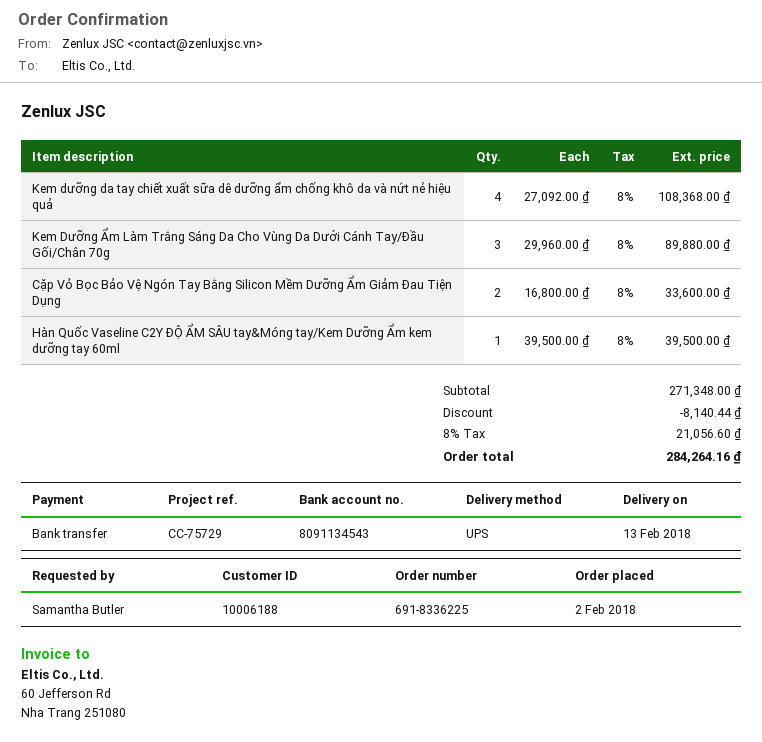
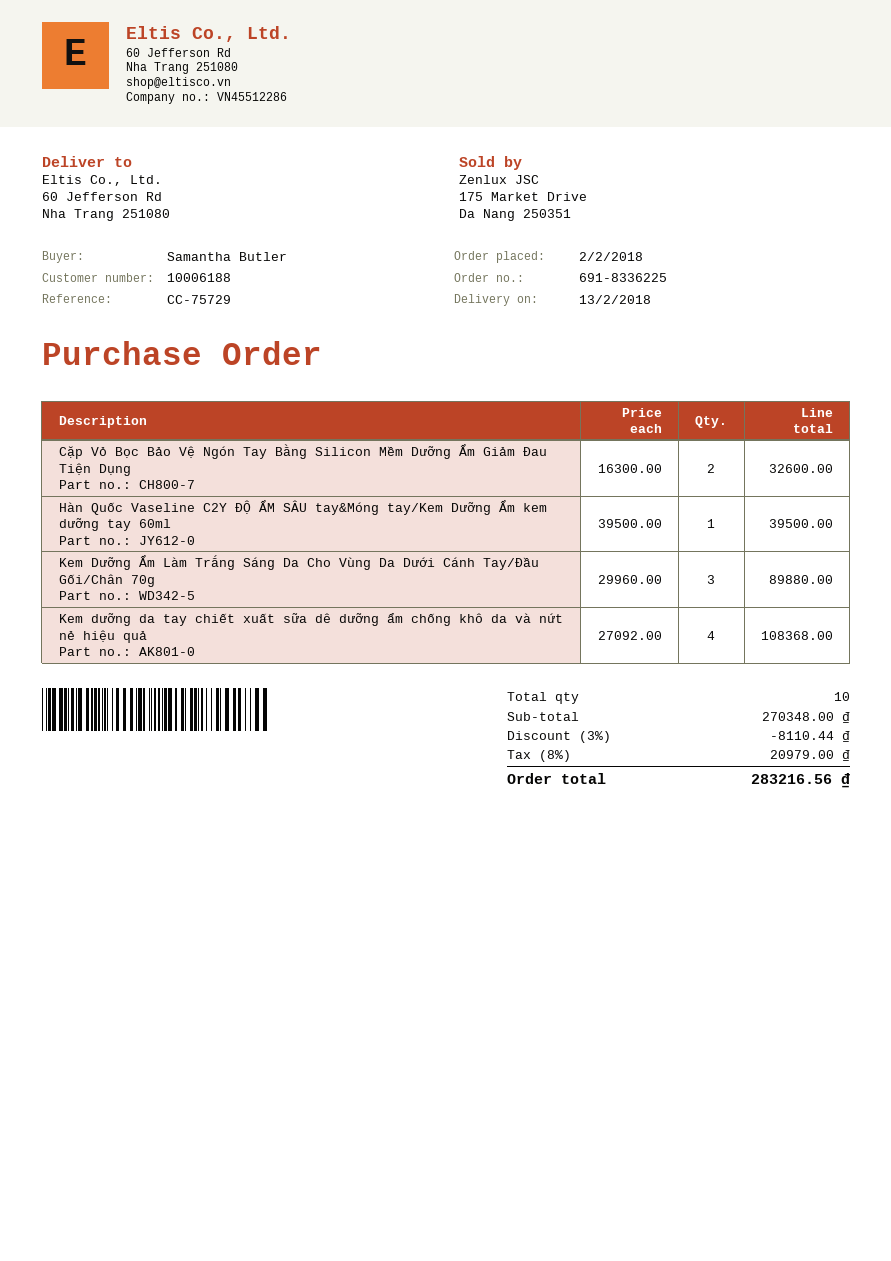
Cặp Vỏ Bọc Bảo Vệ Ngón Tay Bằng Silicon Mềm Dưỡng Ẩm Giảm Đau Tiện Dụng: 2 x 16800.00 = 33600.00 -> 2 x 16300.00 = 32600.00
subtotal: 271348.00 -> 270348.00
discount: 8140.44 -> 8110.44
tax: 8% = 21056.60 -> 8% = 20979.00
total: 284264.16 -> 283216.56

